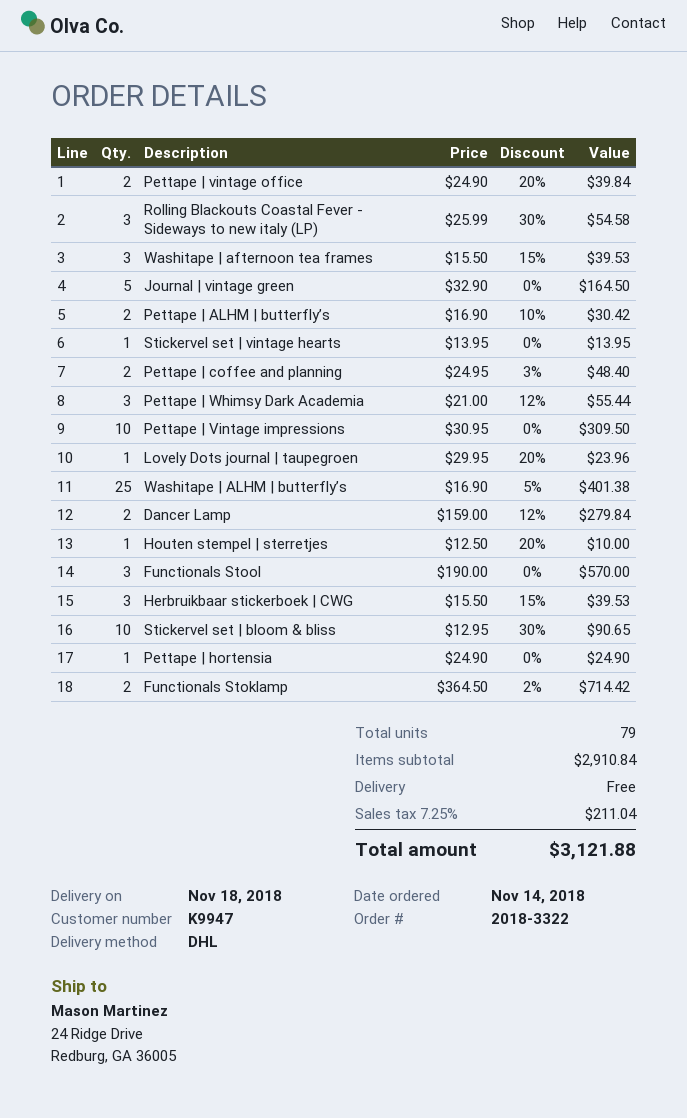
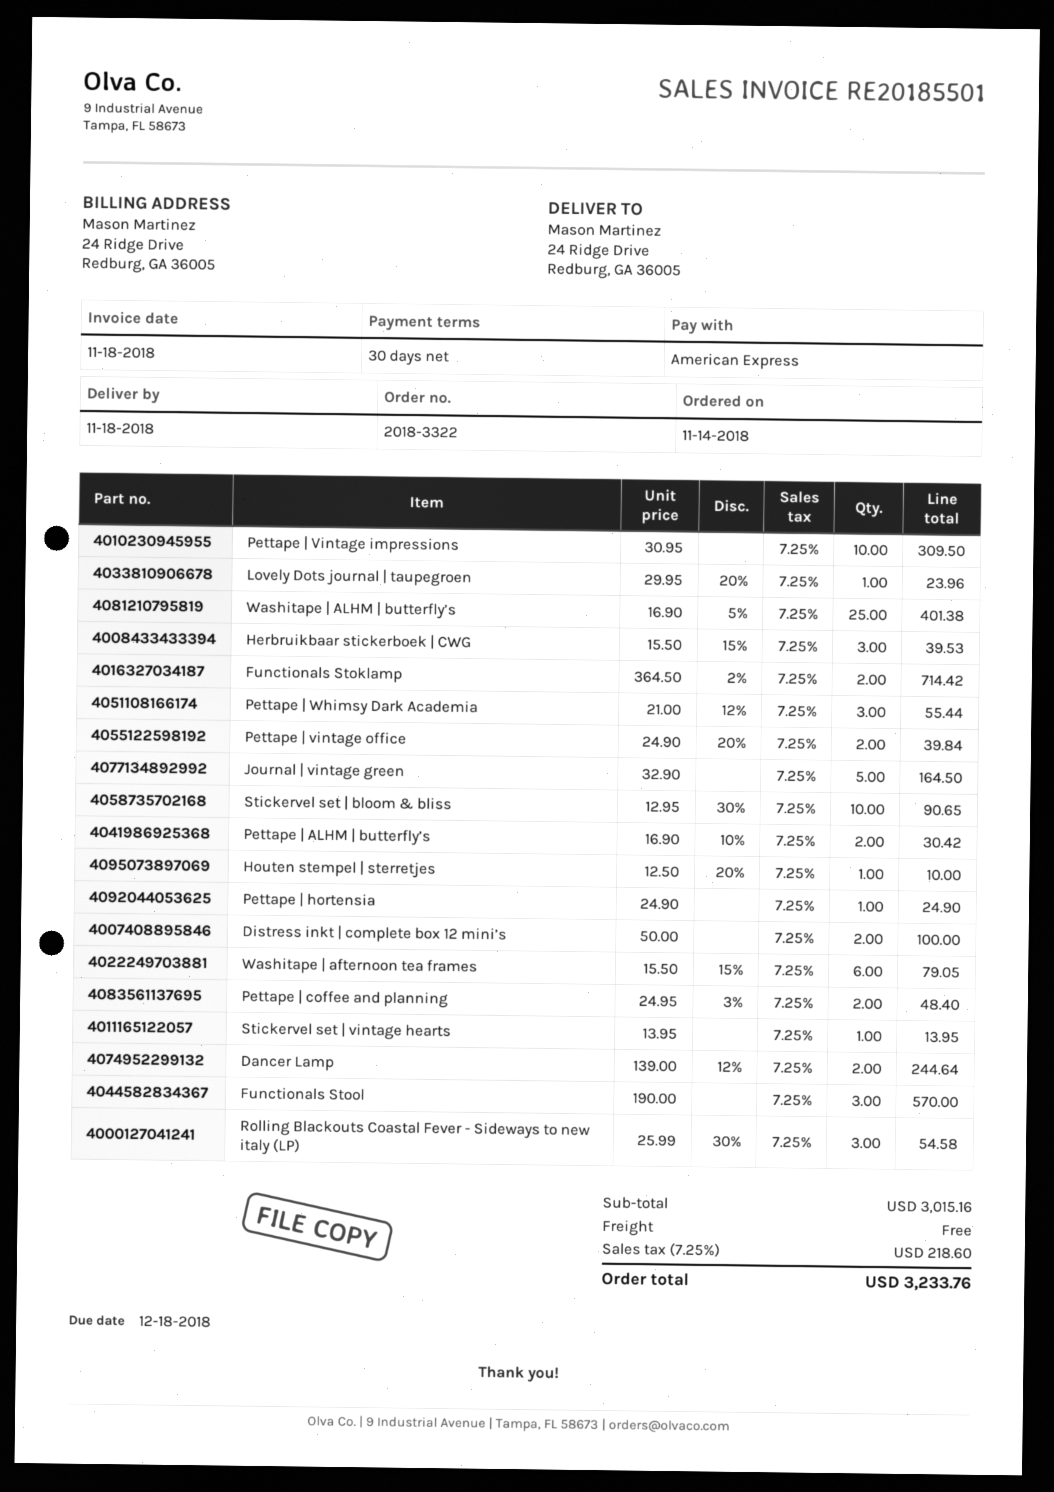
Washitape | afternoon tea frames: 3 x 15.50 - 15% = 39.53 -> 6 x 15.50 - 15% = 79.05
Dancer Lamp: 2 x 159.00 - 12% = 279.84 -> 2 x 139.00 - 12% = 244.64
Distress inkt | complete box 12 mini’s: none -> 2 x 50.00 = 100.00
subtotal: 2910.84 -> 3015.16
tax: 7.25% = 211.04 -> 7.25% = 218.60
total: 3121.88 -> 3233.76

